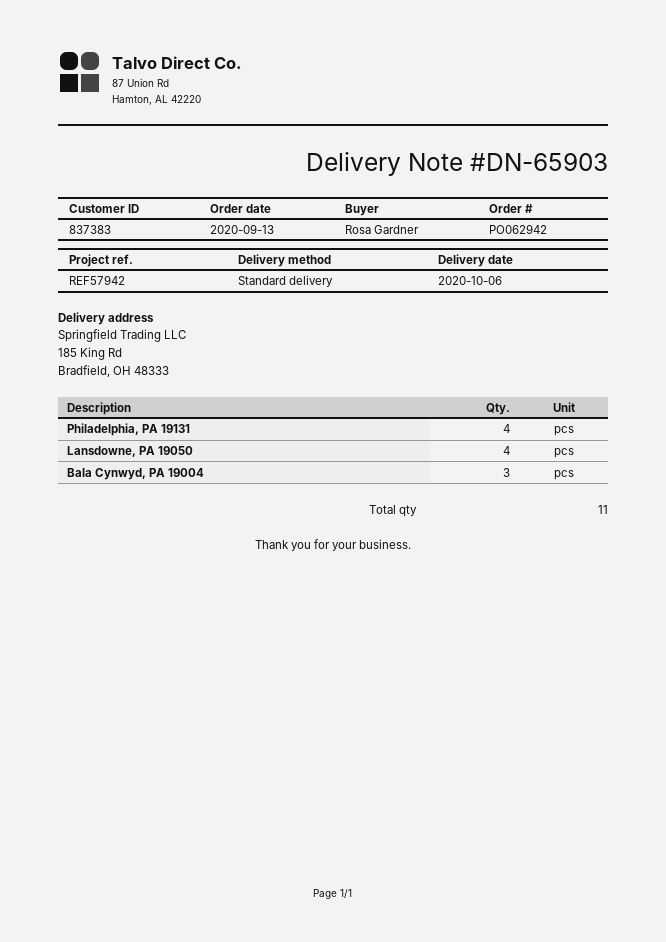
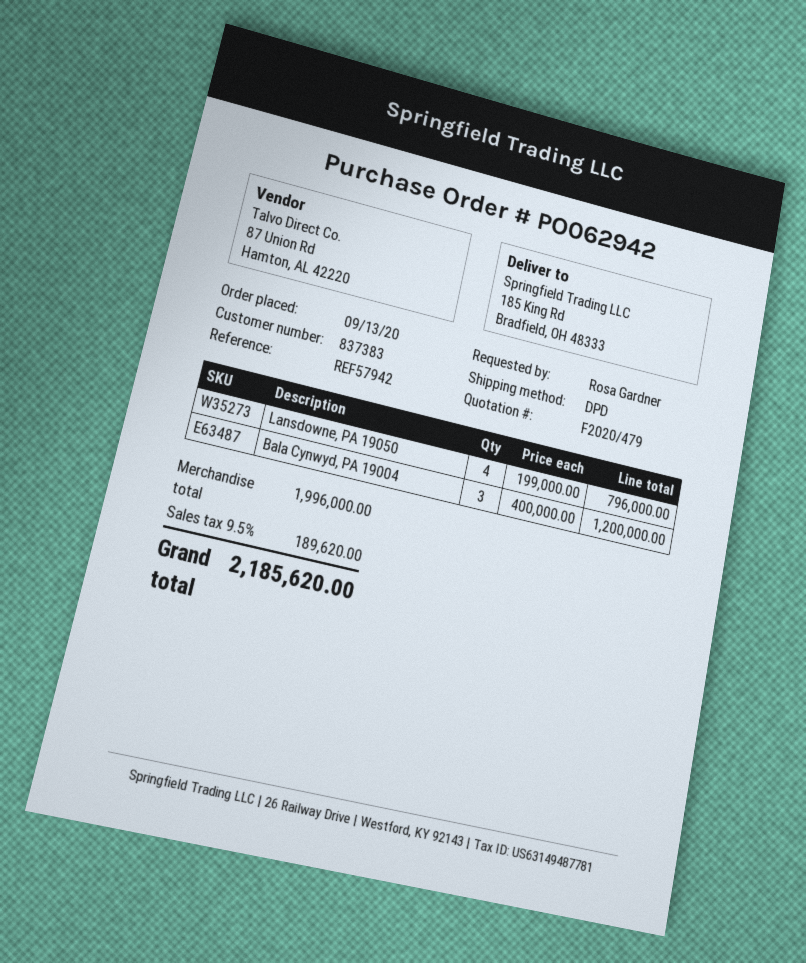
shipping method: standard -> DPD
Philadelphia, PA 19131: 4 -> none

